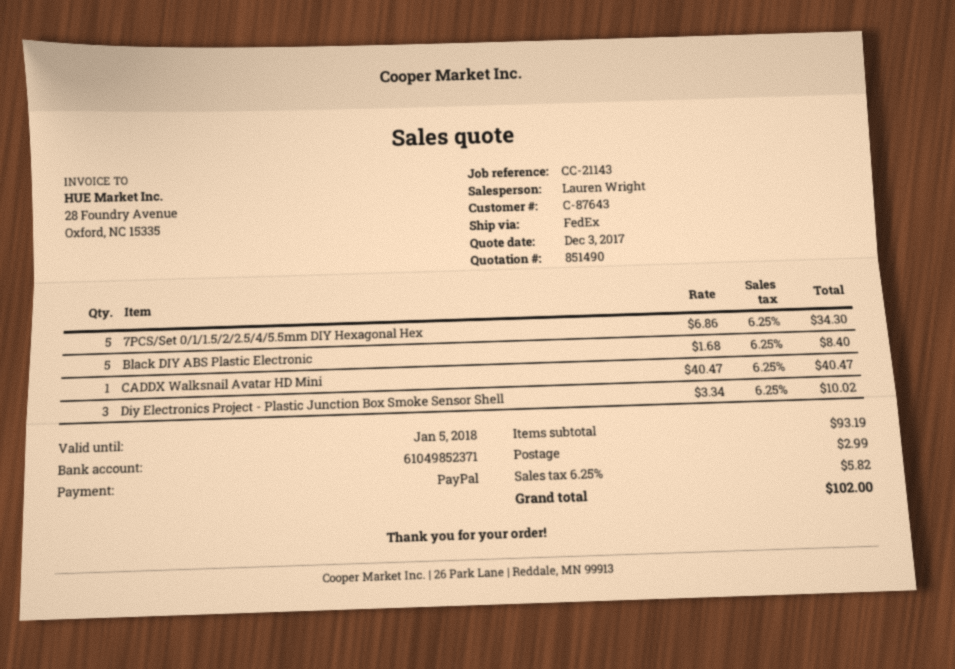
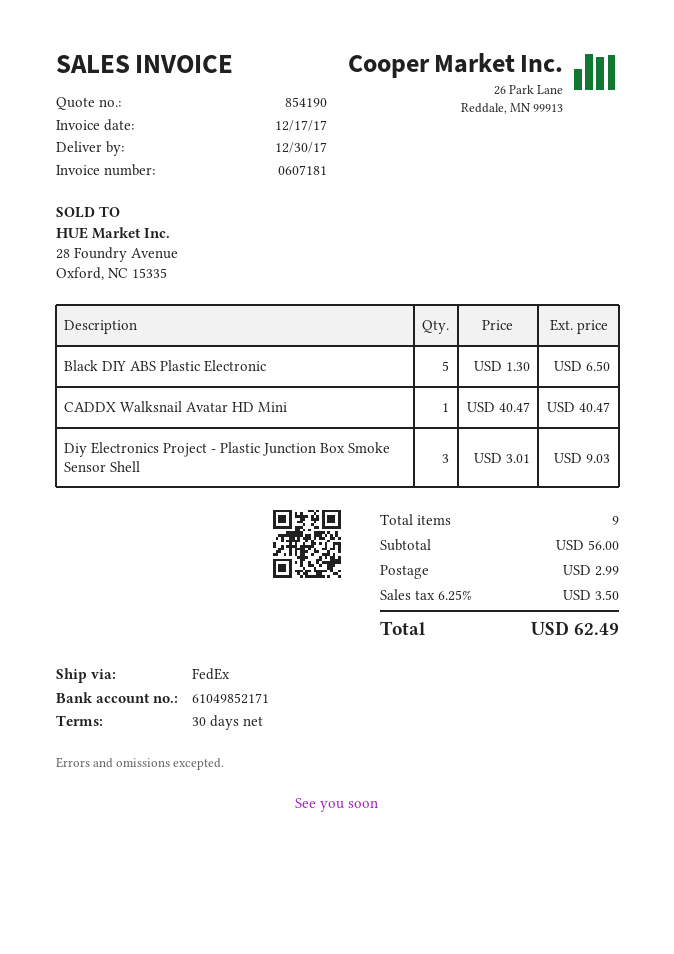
quote number: 851490 -> 854190
bank account: 61049852371 -> 61049852171
7PCS/Set 0/1/1.5/2/2.5/4/5.5mm DIY Hexagonal Hex: 5 x 6.86 = 34.30 -> none
Black DIY ABS Plastic Electronic: 5 x 1.68 = 8.40 -> 5 x 1.30 = 6.50
Diy Electronics Project - Plastic Junction Box Smoke Sensor Shell: 3 x 3.34 = 10.02 -> 3 x 3.01 = 9.03
subtotal: 93.19 -> 56.00
tax: 6.25% = 5.82 -> 6.25% = 3.50
total: 102.00 -> 62.49

